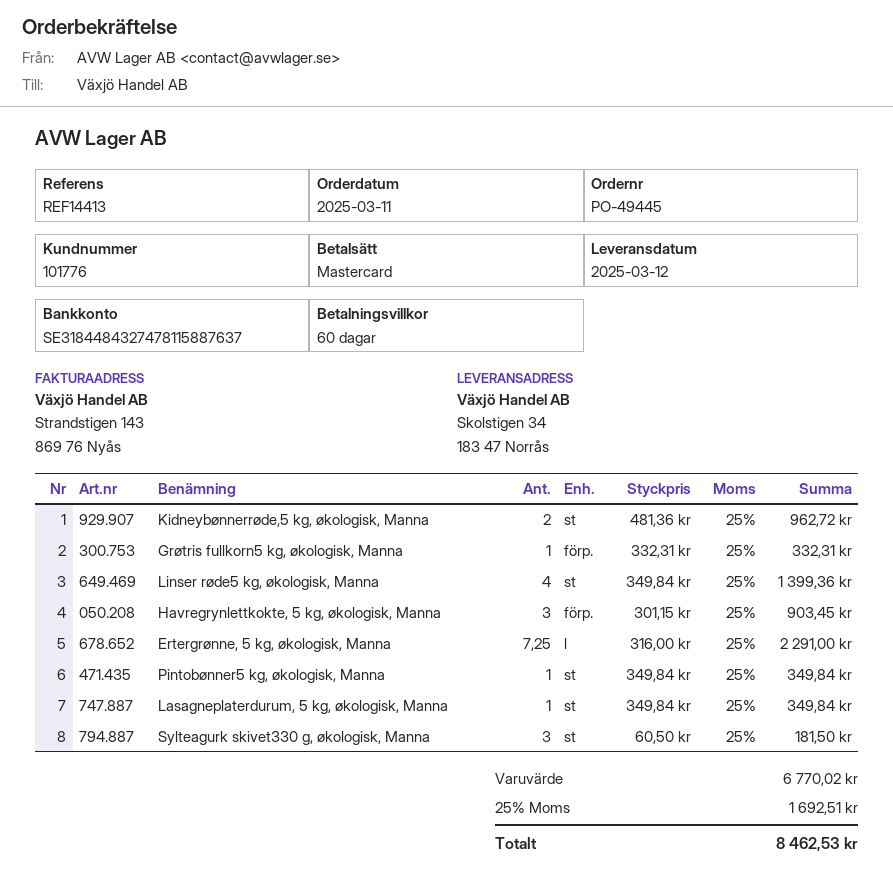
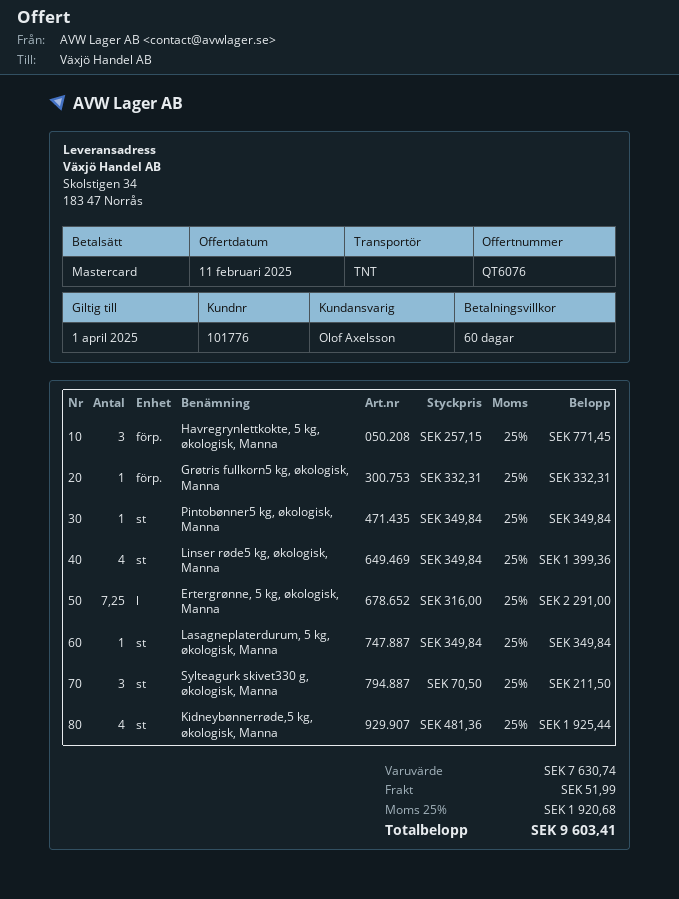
Kidneybønnerrøde,5 kg, økologisk, Manna: 2 x 481.36 = 962.72 -> 4 x 481.36 = 1925.44
Havregrynlettkokte, 5 kg, økologisk, Manna: 3 x 301.15 = 903.45 -> 3 x 257.15 = 771.45
Sylteagurk skivet330 g, økologisk, Manna: 3 x 60.50 = 181.50 -> 3 x 70.50 = 211.50
subtotal: 6770.02 -> 7630.74
shipping: none -> 51.99
tax: 25% = 1692.51 -> 25% = 1920.68
total: 8462.53 -> 9603.41

